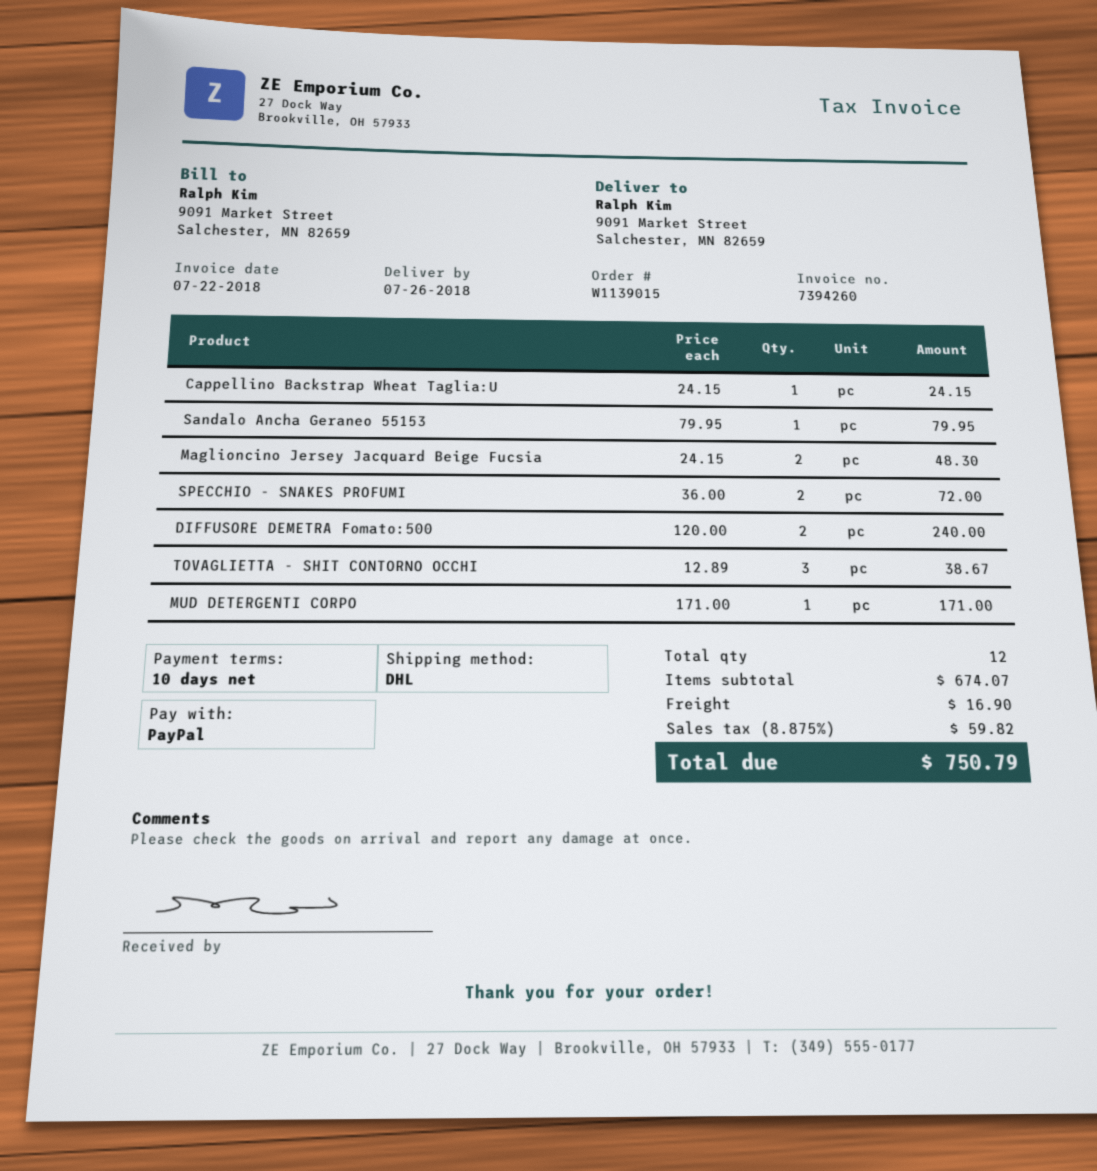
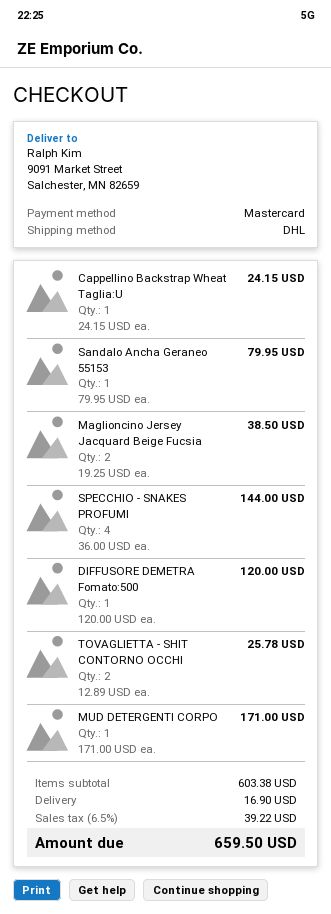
payment method: PayPal -> Mastercard
Maglioncino Jersey Jacquard Beige Fucsia: 2 x 24.15 = 48.30 -> 2 x 19.25 = 38.50
SPECCHIO - SNAKES PROFUMI: 2 x 36.00 = 72.00 -> 4 x 36.00 = 144.00
DIFFUSORE DEMETRA Fomato:500: 2 x 120.00 = 240.00 -> 1 x 120.00 = 120.00
TOVAGLIETTA - SHIT CONTORNO OCCHI: 3 x 12.89 = 38.67 -> 2 x 12.89 = 25.78
subtotal: 674.07 -> 603.38
tax: 8.875% = 59.82 -> 6.5% = 39.22
total: 750.79 -> 659.50

